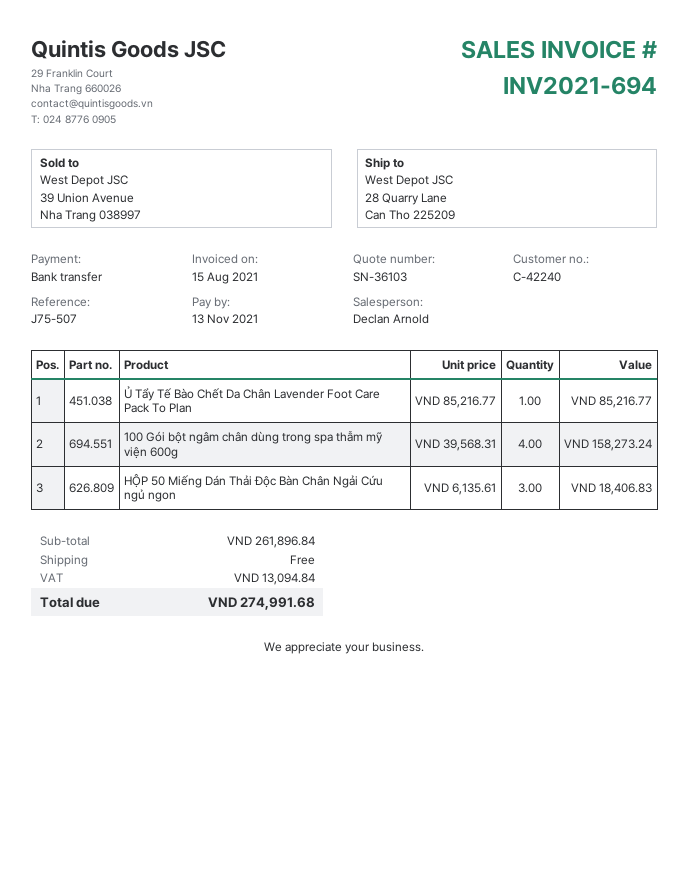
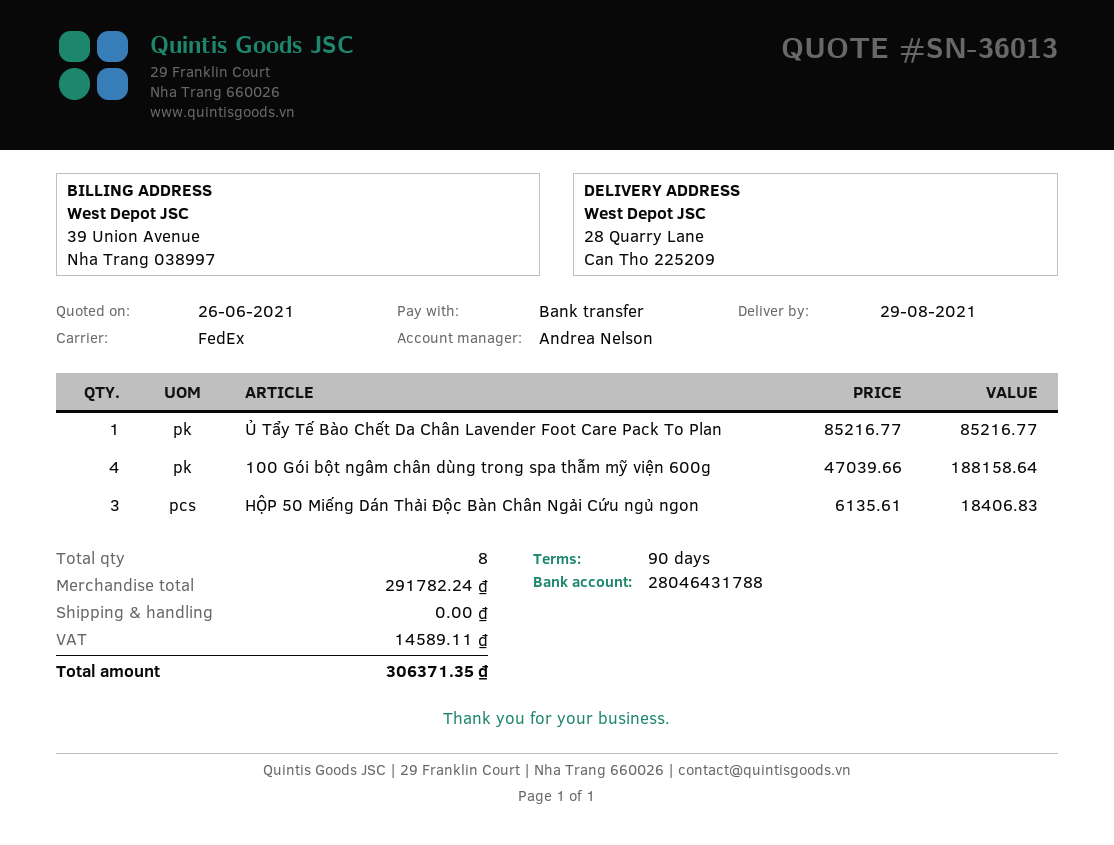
quote number: SN-36103 -> SN-36013
sales rep: Declan Arnold -> Andrea Nelson
100 Gói bột ngâm chân dùng trong spa thẫm mỹ viện 600g: 4 x 39568.31 = 158273.24 -> 4 x 47039.66 = 188158.64
subtotal: 261896.84 -> 291782.24
tax: 13094.84 -> 14589.11
total: 274991.68 -> 306371.35

